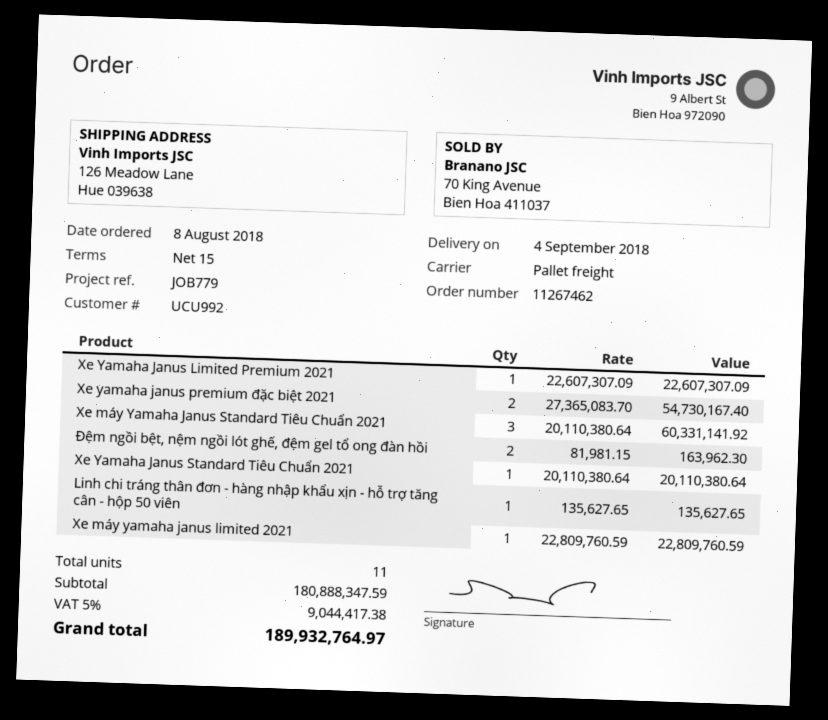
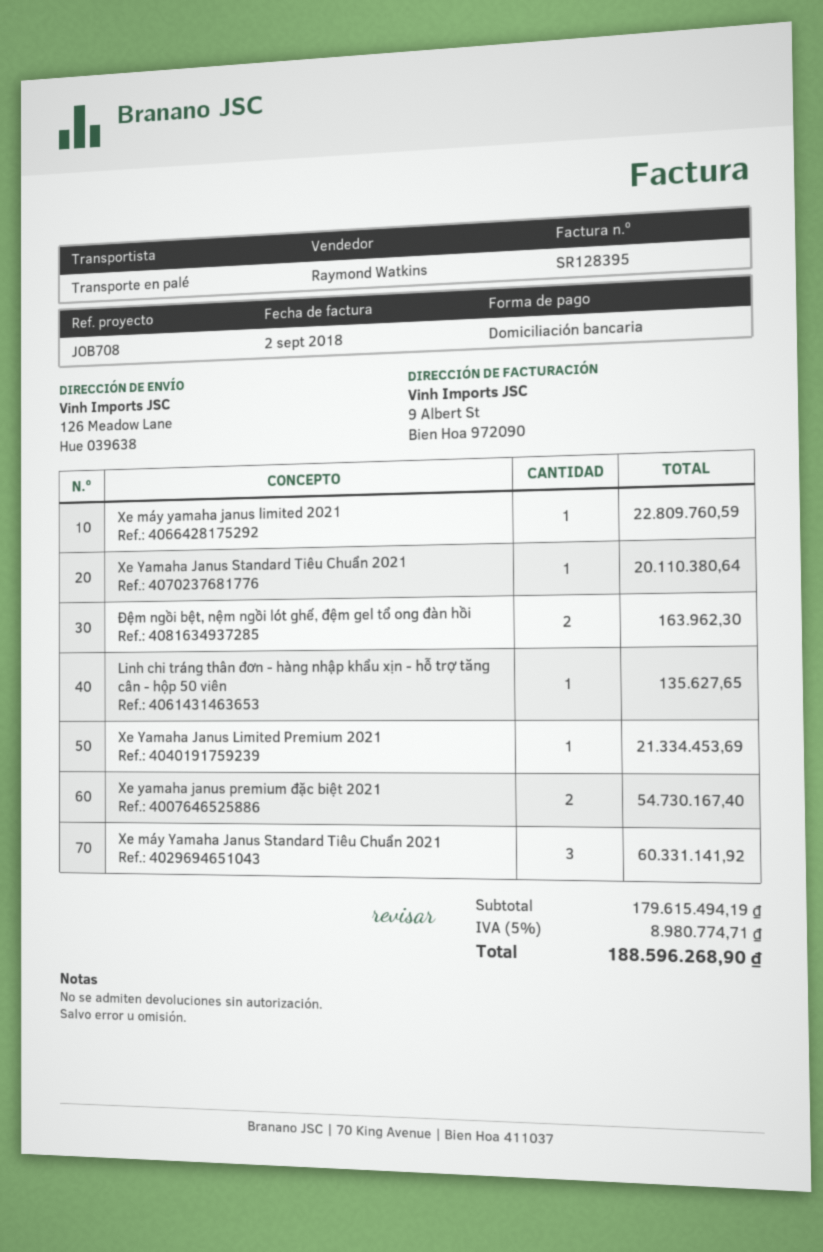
reference: JOB779 -> JOB708
Xe Yamaha Janus Limited Premium 2021: 1 for 22607307.09 -> 1 for 21334453.69
subtotal: 180888347.59 -> 179615494.19
tax: 5% = 9044417.38 -> 5% = 8980774.71
total: 189932764.97 -> 188596268.90

